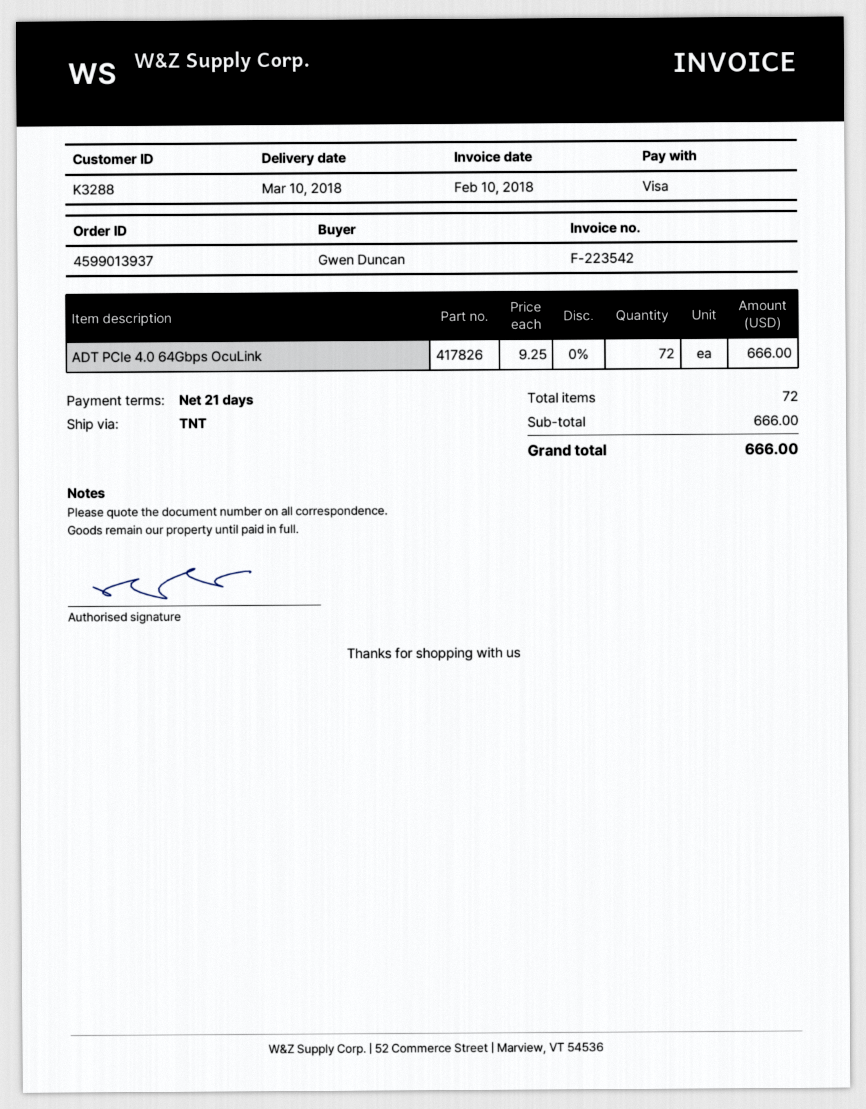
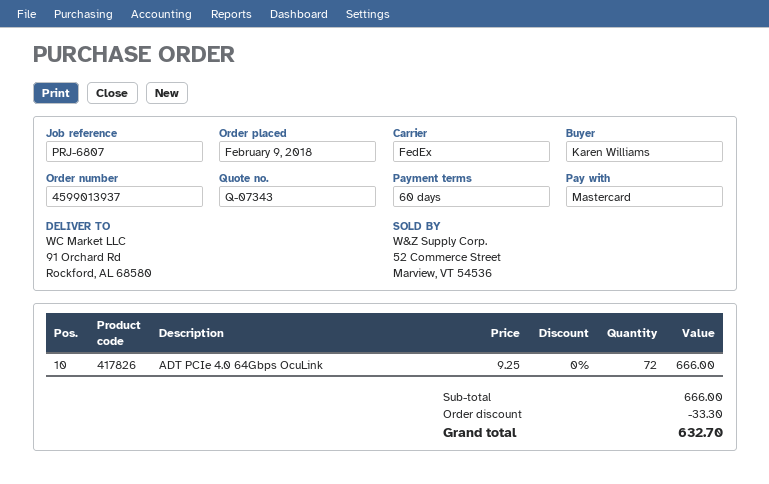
payment terms: 21 days -> 60 days
ordered by: Gwen Duncan -> Karen Williams
payment method: Visa -> Mastercard
shipping method: TNT -> FedEx
discount: none -> 33.30
total: 666.00 -> 632.70

